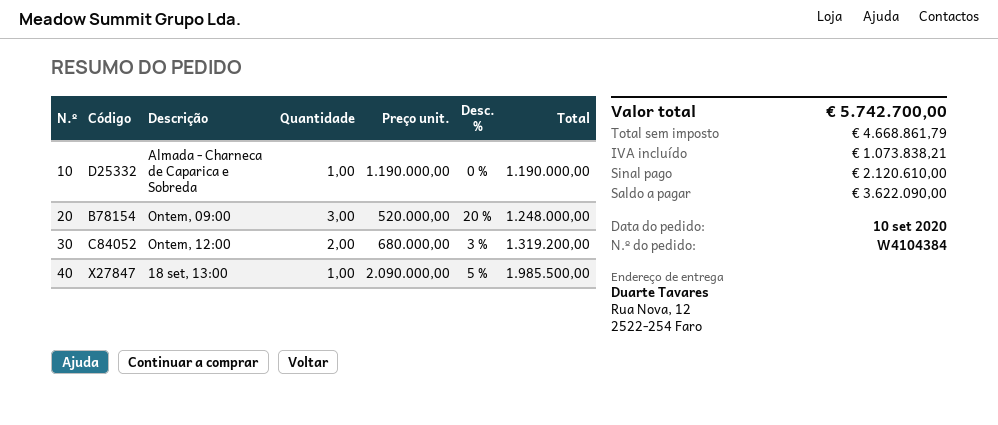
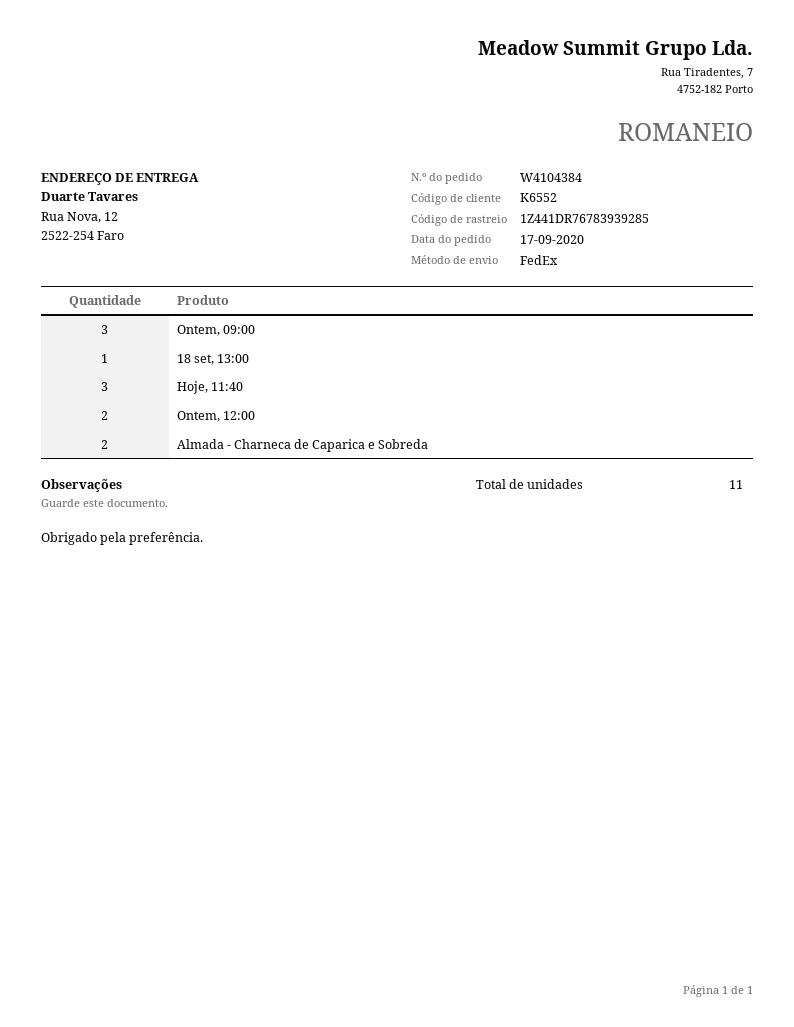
order date: 2020-09-10 -> 2020-09-17
Almada - Charneca de Caparica e Sobreda: 1 -> 2
Hoje, 11:40: none -> 3

